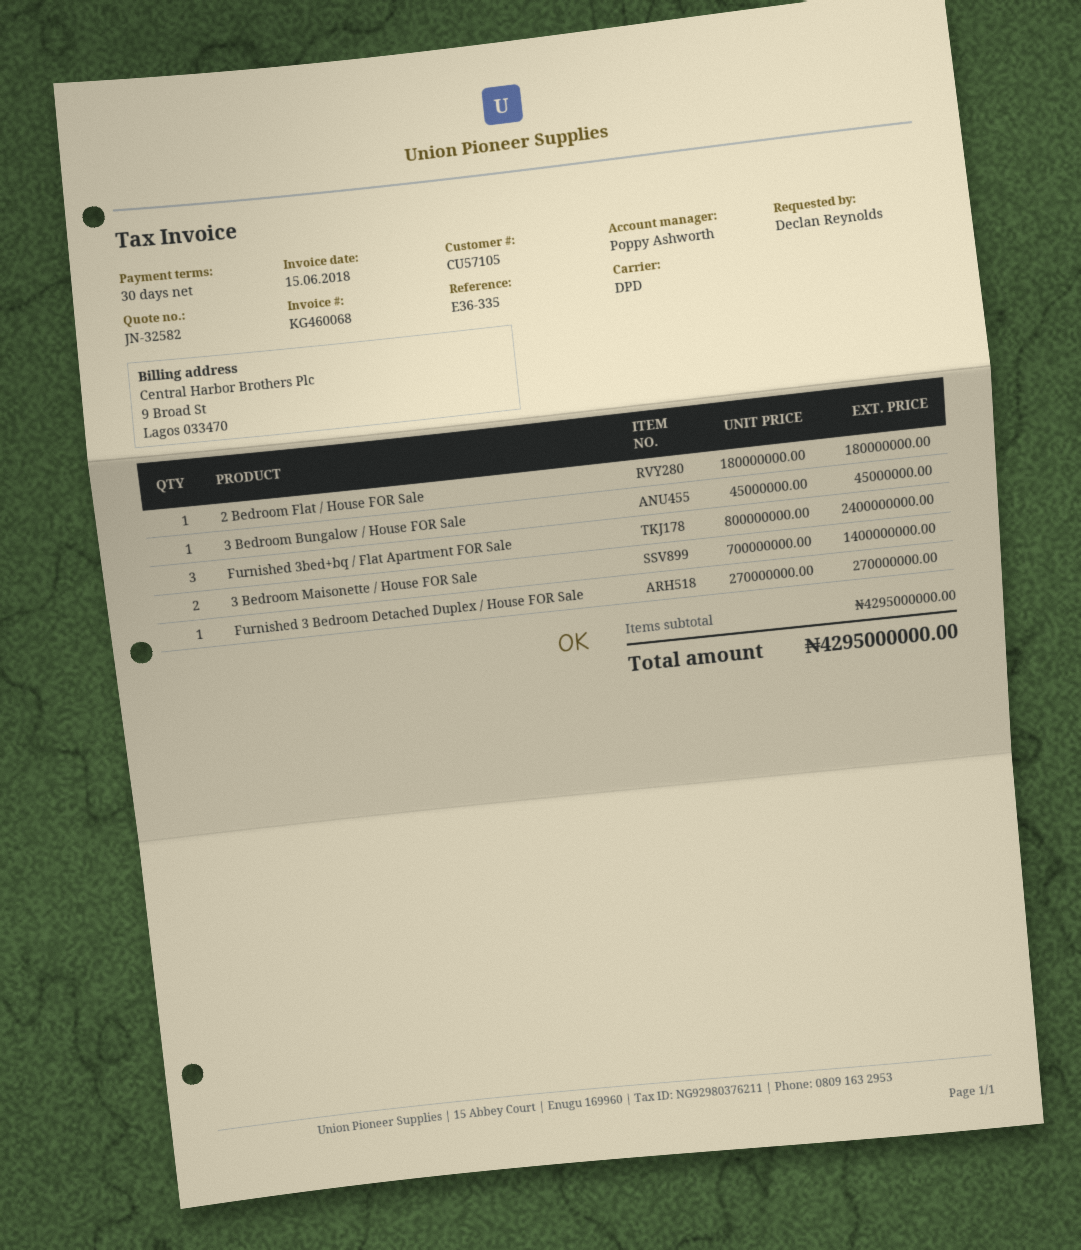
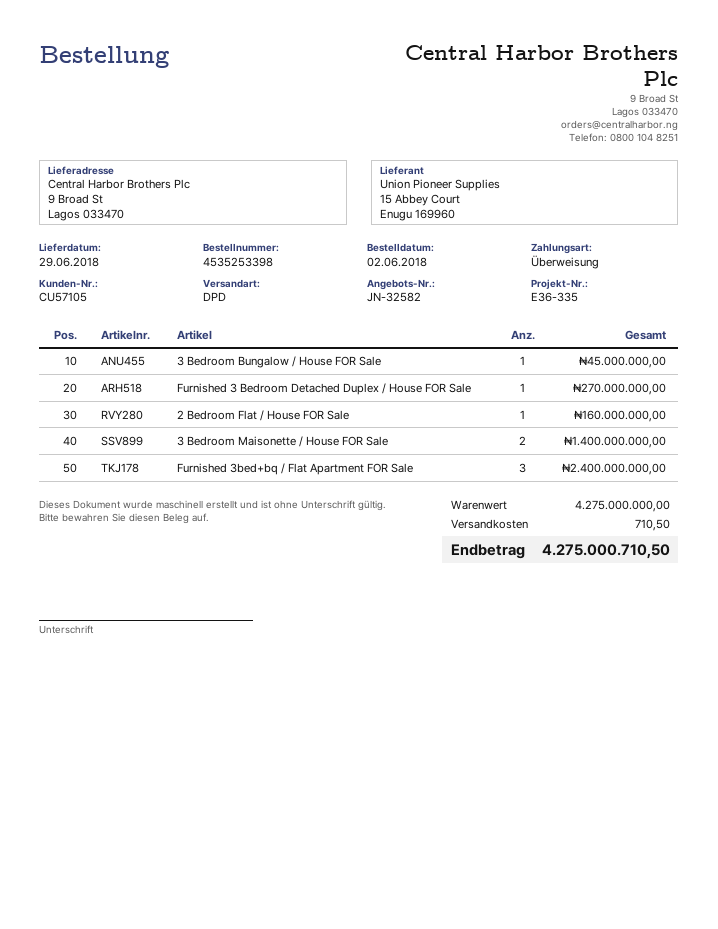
2 Bedroom Flat / House FOR Sale: 1 for 180000000.00 -> 1 for 160000000.00
subtotal: 4295000000.00 -> 4275000000.00
shipping: none -> 710.50
total: 4295000000.00 -> 4275000710.50

